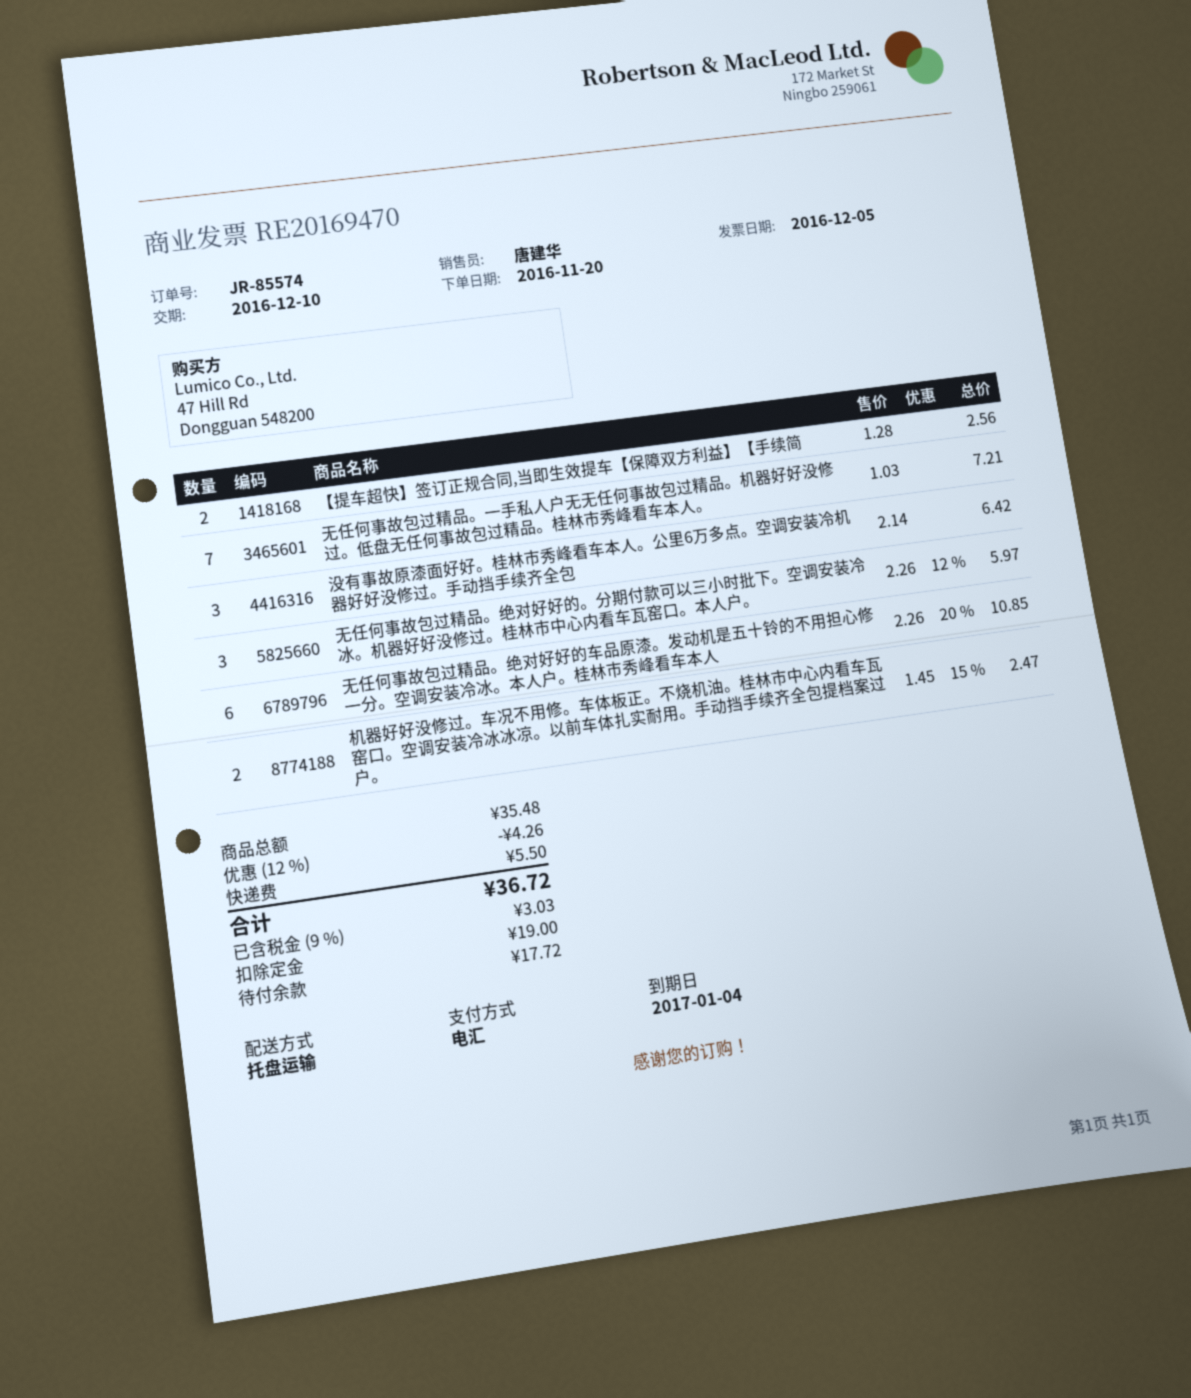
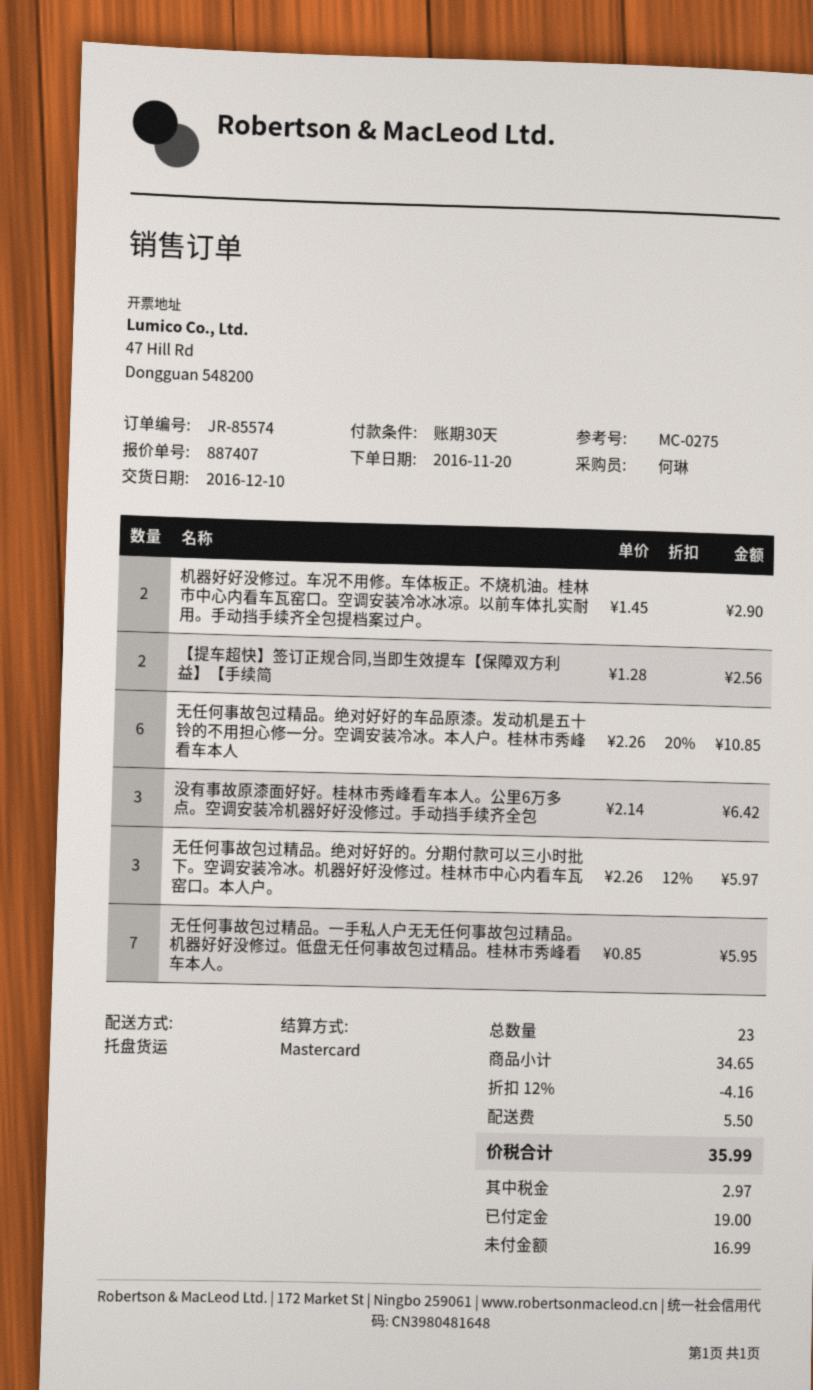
payment method: bank transfer -> Mastercard
无任何事故包过精品。一手私人户无无任何事故包过精品。机器好好没修过。低盘无任何事故包过精品。桂林市秀峰看车本人。: 7 x 1.03 = 7.21 -> 7 x 0.85 = 5.95
机器好好没修过。车况不用修。车体板正。不烧机油。桂林市中心内看车瓦窑口。空调安装冷冰冰凉。以前车体扎实耐用。手动挡手续齐全包提档案过户。: 2 x 1.45 - 15% = 2.47 -> 2 x 1.45 = 2.90
subtotal: 35.48 -> 34.65
discount: 12% = 4.26 -> 12% = 4.16
tax: 3.03 -> 2.97
total: 36.72 -> 35.99
balance: 17.72 -> 16.99

